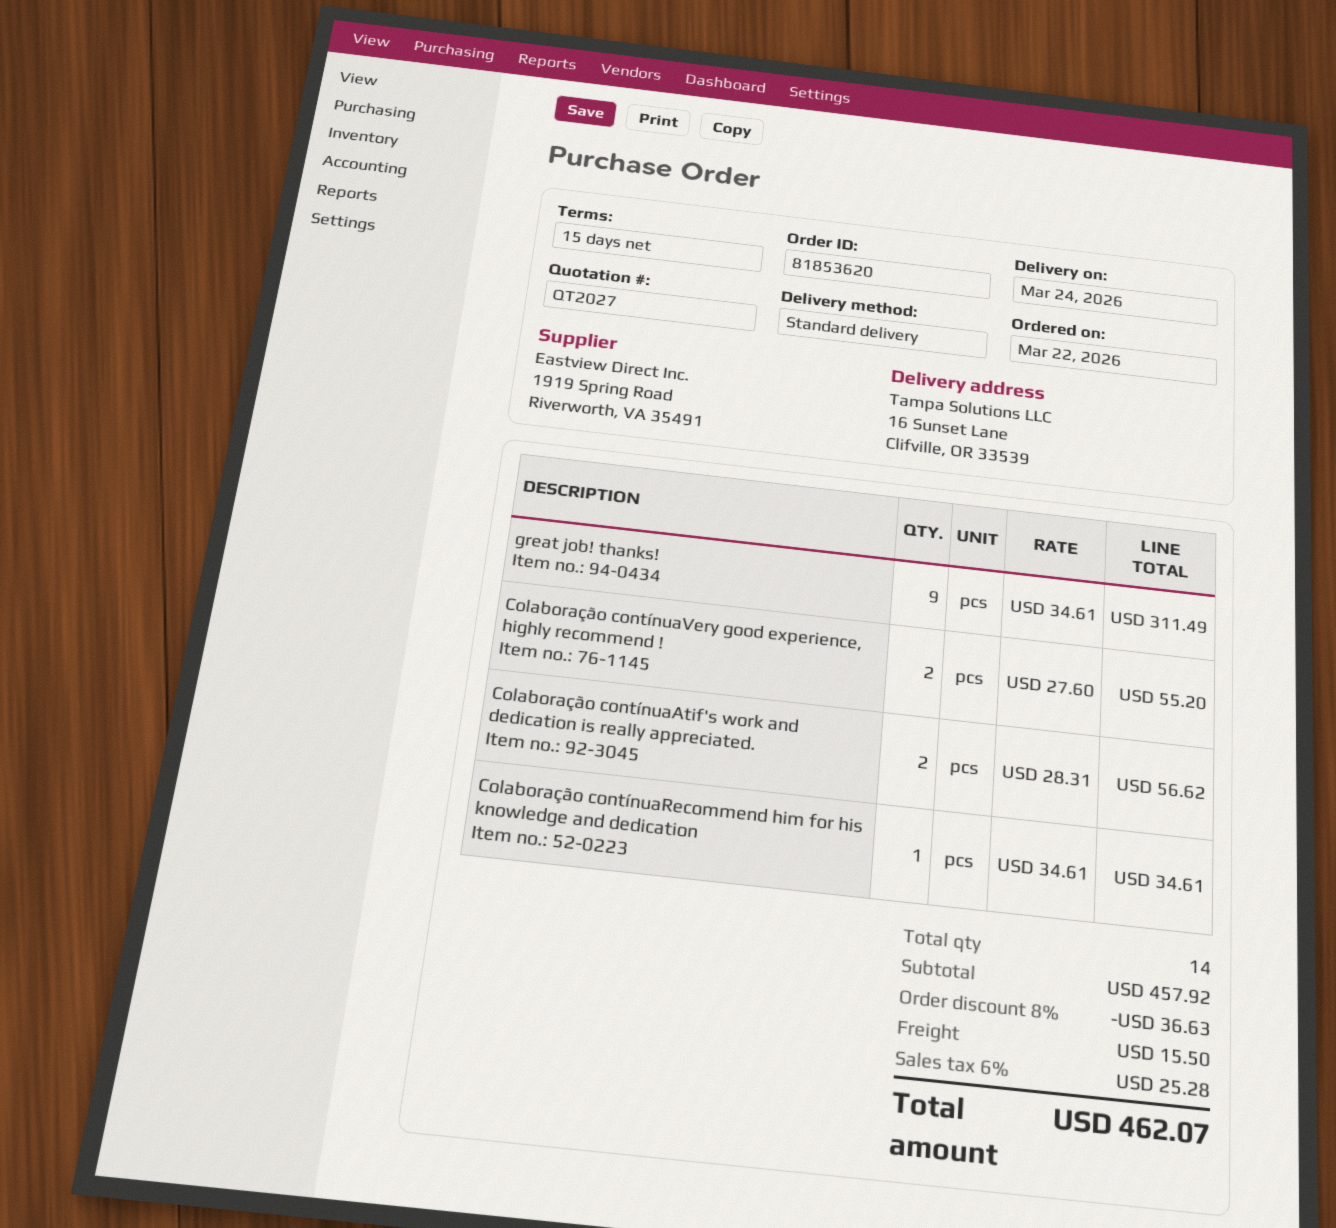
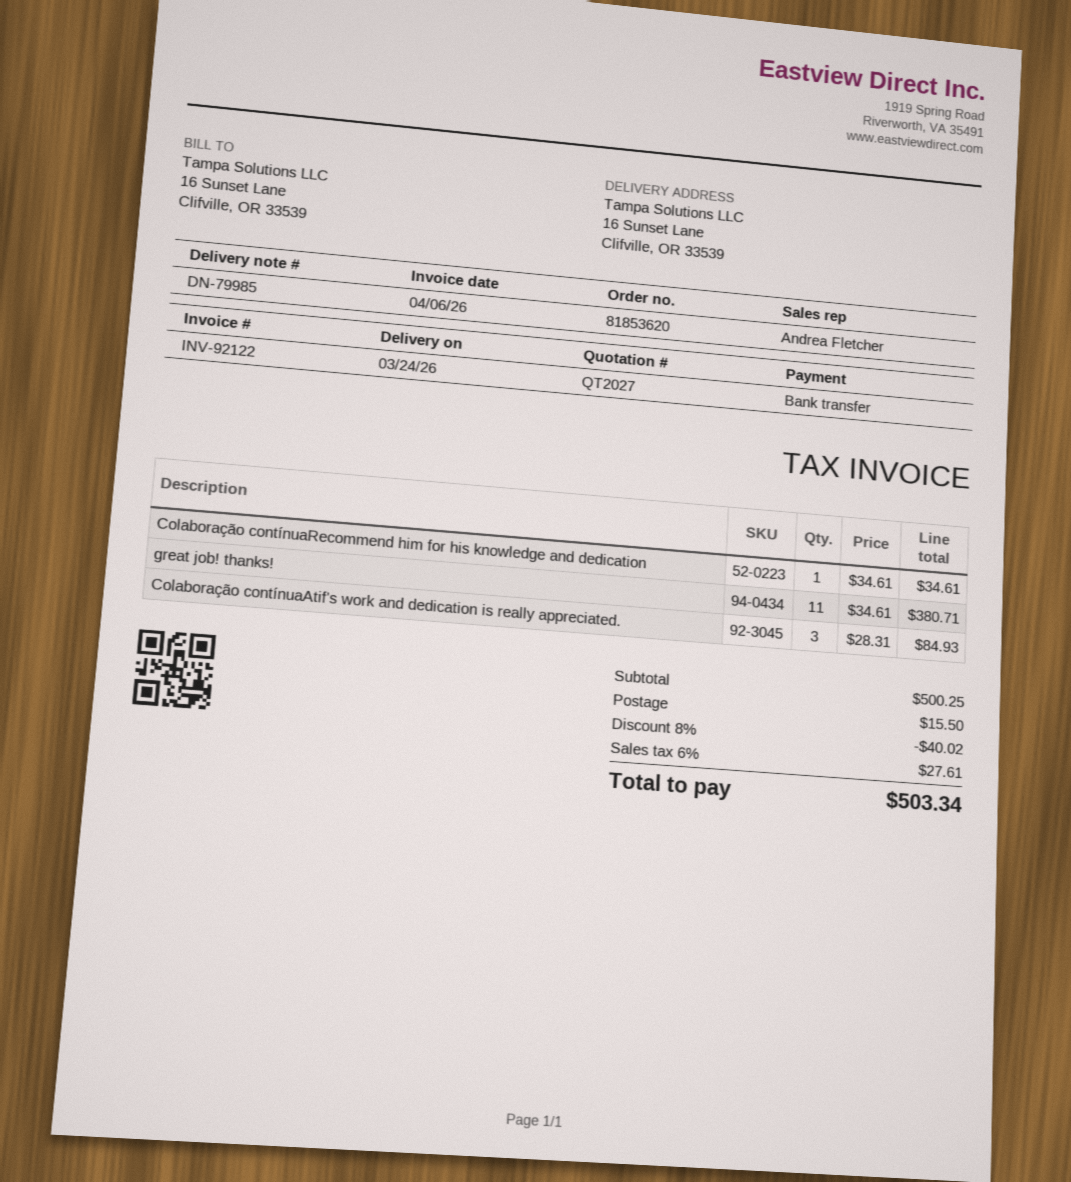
great job! thanks!: 9 x 34.61 = 311.49 -> 11 x 34.61 = 380.71
Colaboração contínuaVery good experience, highly recommend !: 2 x 27.60 = 55.20 -> none
Colaboração contínuaAtif's work and dedication is really appreciated.: 2 x 28.31 = 56.62 -> 3 x 28.31 = 84.93
subtotal: 457.92 -> 500.25
discount: 8% = 36.63 -> 8% = 40.02
tax: 6% = 25.28 -> 6% = 27.61
total: 462.07 -> 503.34

